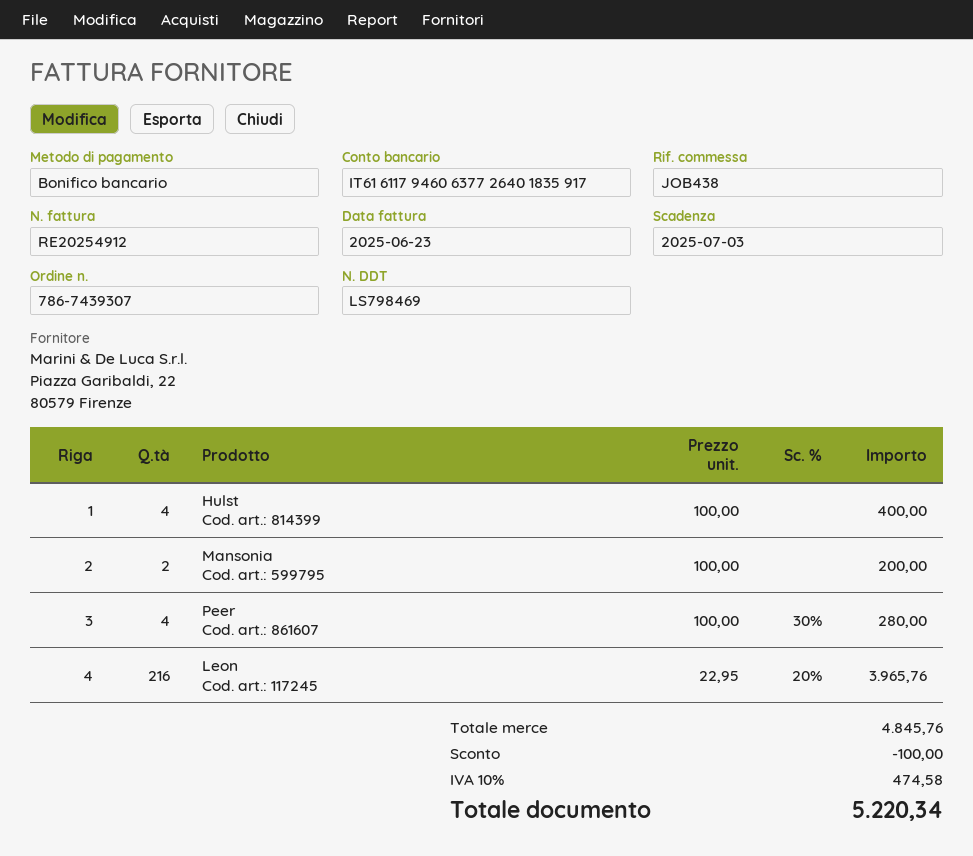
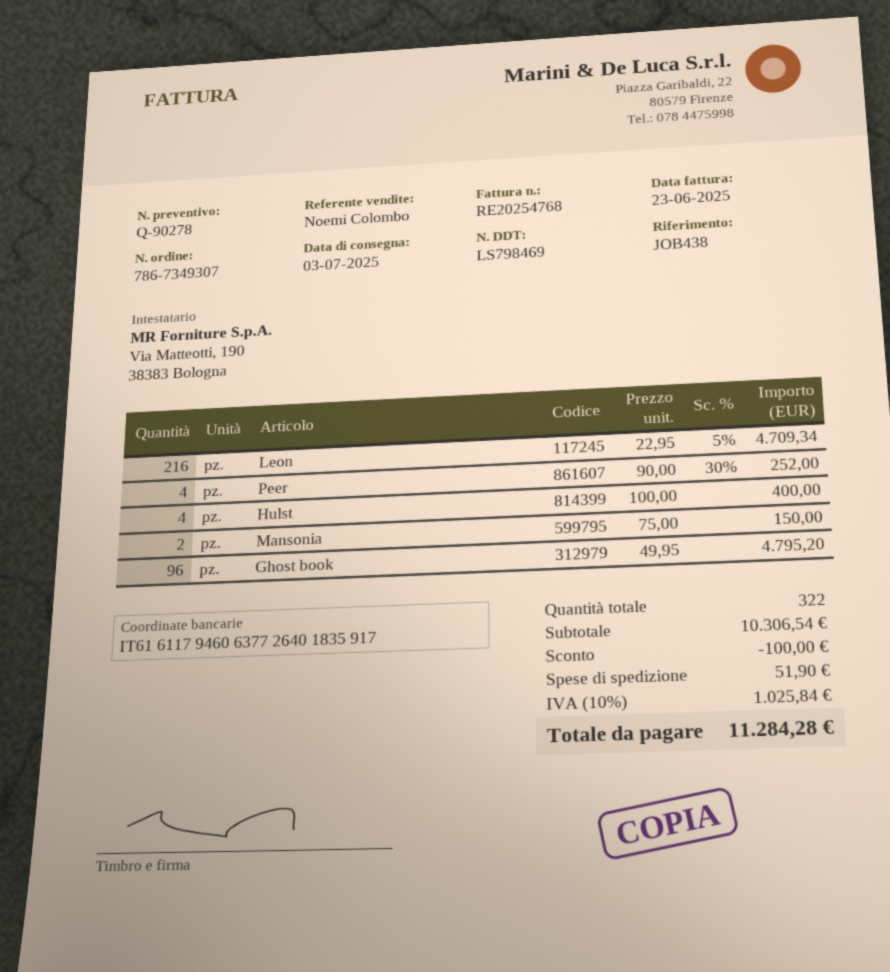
order number: 786-7439307 -> 786-7349307
invoice number: RE20254912 -> RE20254768
Mansonia: 2 x 100.00 = 200.00 -> 2 x 75.00 = 150.00
Peer: 4 x 100.00 - 30% = 280.00 -> 4 x 90.00 - 30% = 252.00
Leon: 216 x 22.95 - 20% = 3965.76 -> 216 x 22.95 - 5% = 4709.34
Ghost book: none -> 96 x 49.95 = 4795.20
subtotal: 4845.76 -> 10306.54
shipping: none -> 51.90
tax: 10% = 474.58 -> 10% = 1025.84
total: 5220.34 -> 11284.28

